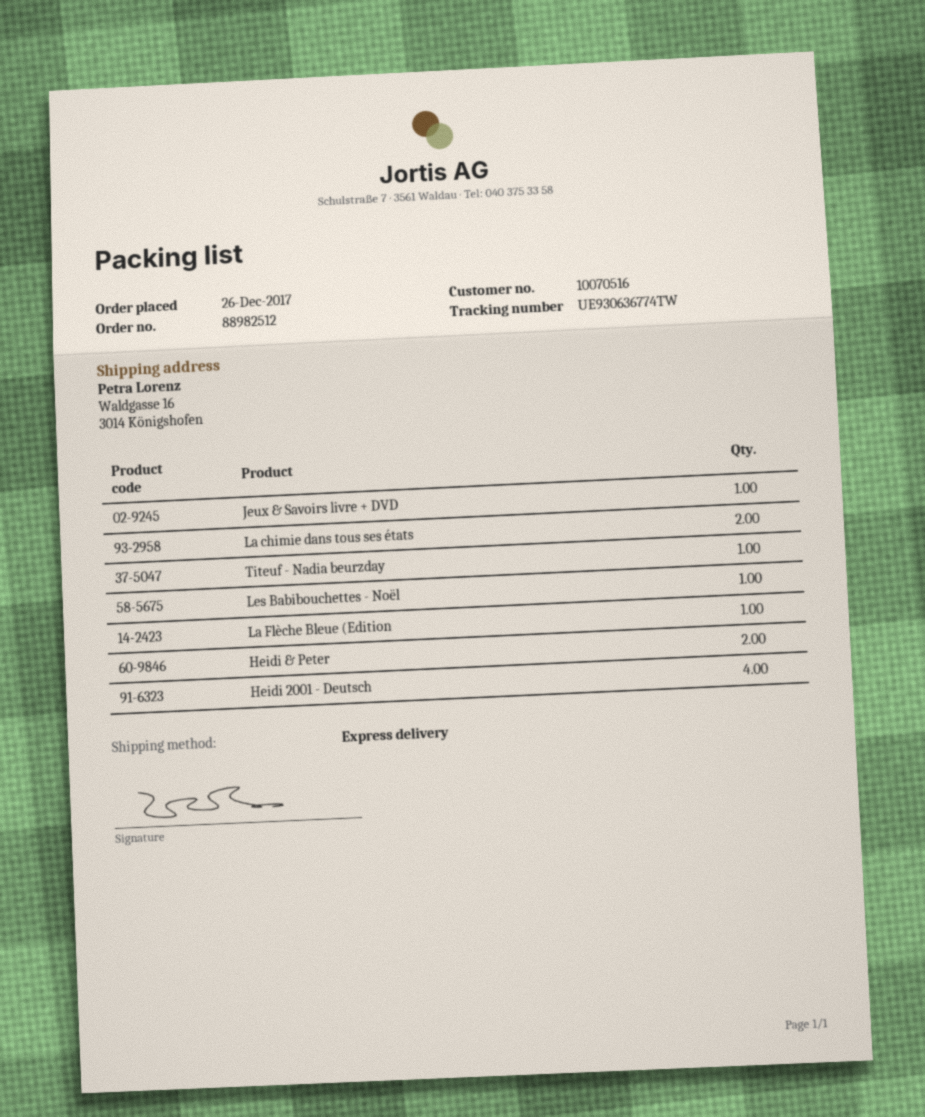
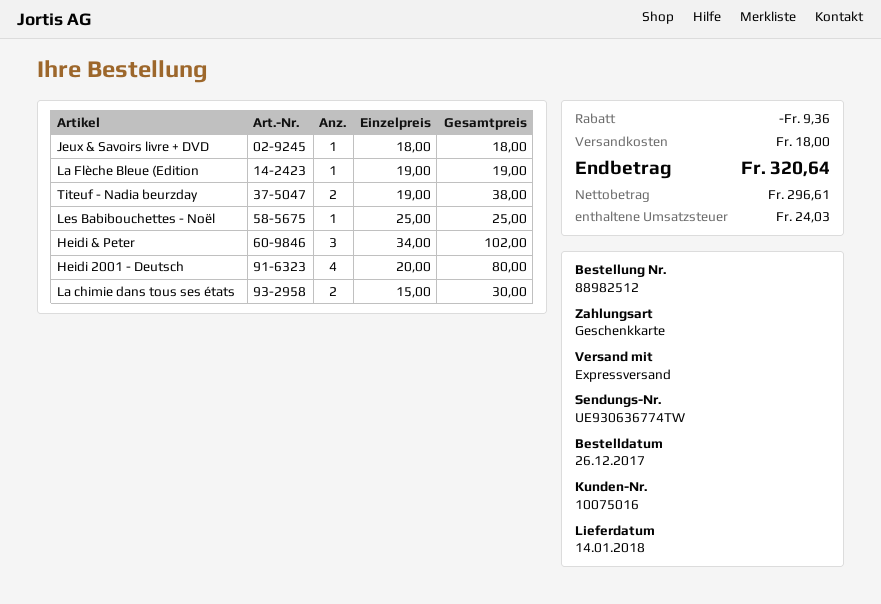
customer number: 10070516 -> 10075016
Titeuf - Nadia beurzday: 1 -> 2
Heidi & Peter: 2 -> 3

